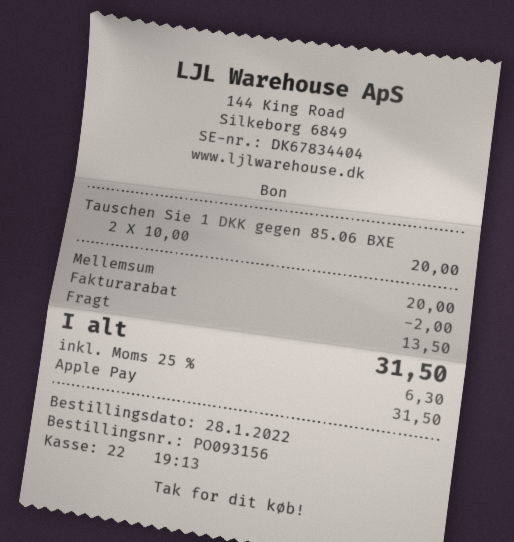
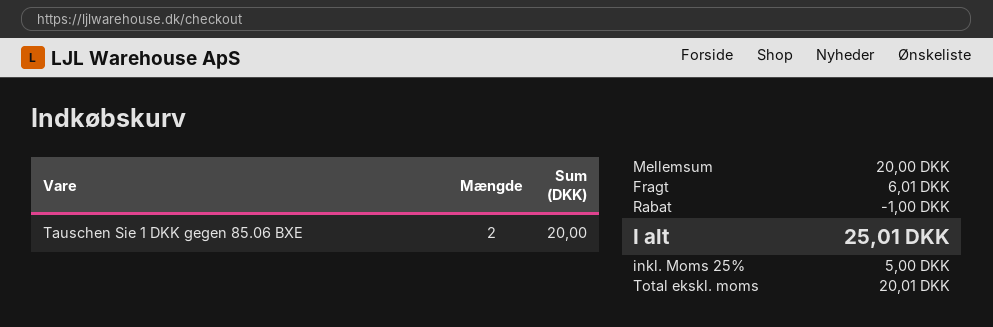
discount: 2.00 -> 1.00
shipping: 13.50 -> 6.01
tax: 25% = 6.30 -> 25% = 5.00
total: 31.50 -> 25.01

